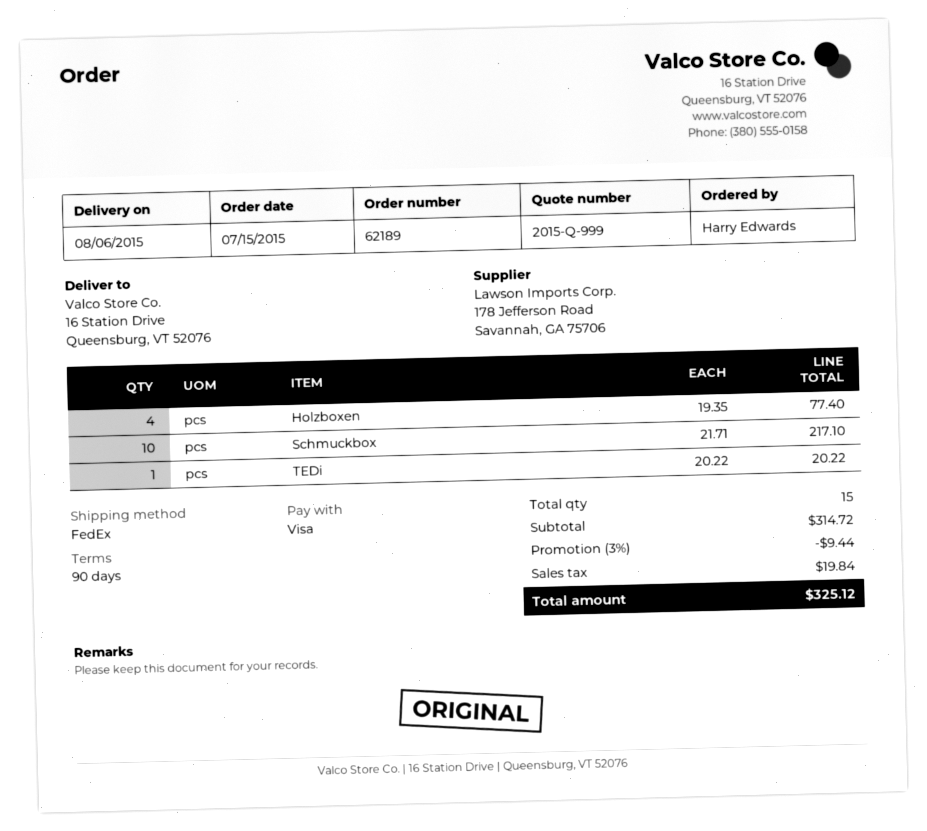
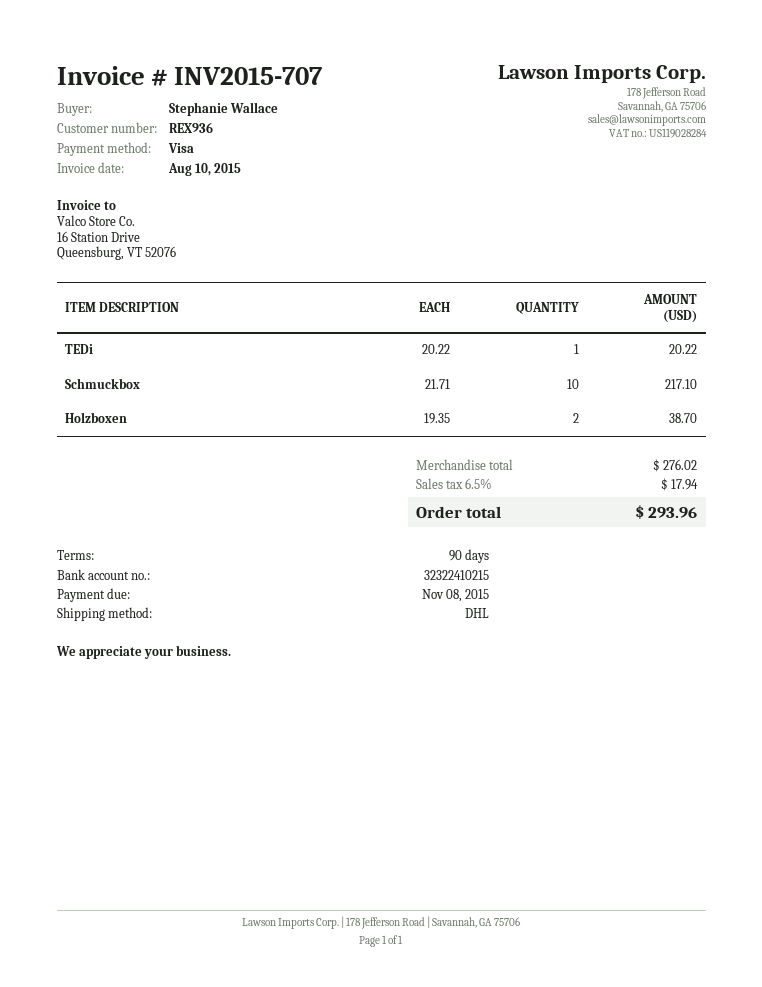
ordered by: Harry Edwards -> Stephanie Wallace
shipping method: FedEx -> DHL
Holzboxen: 4 x 19.35 = 77.40 -> 2 x 19.35 = 38.70
subtotal: 314.72 -> 276.02
discount: 3% = 9.44 -> none
tax: 19.84 -> 17.94
total: 325.12 -> 293.96

